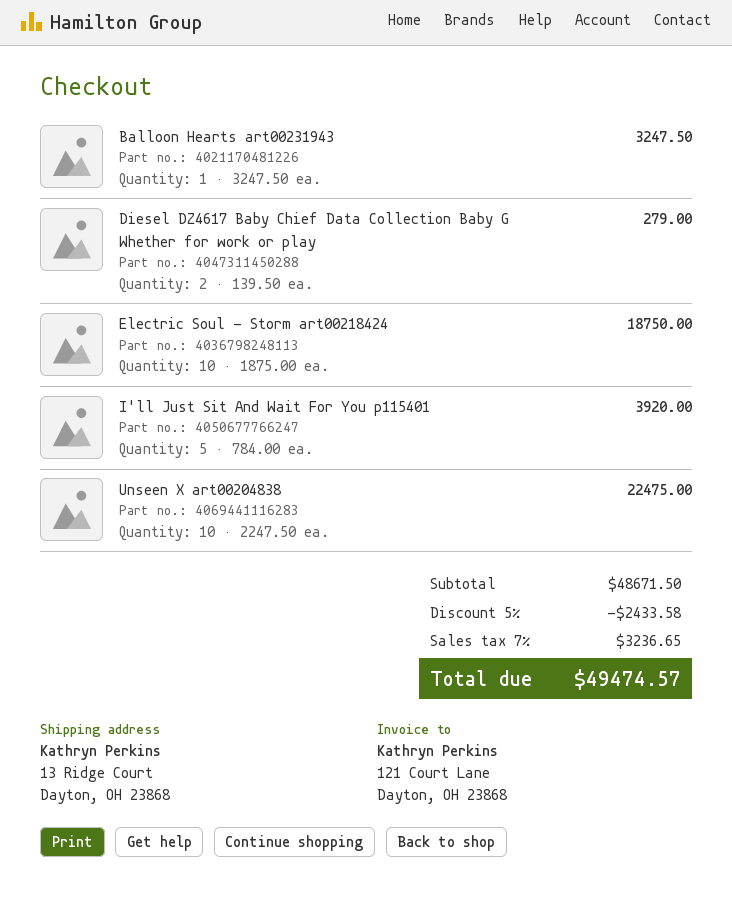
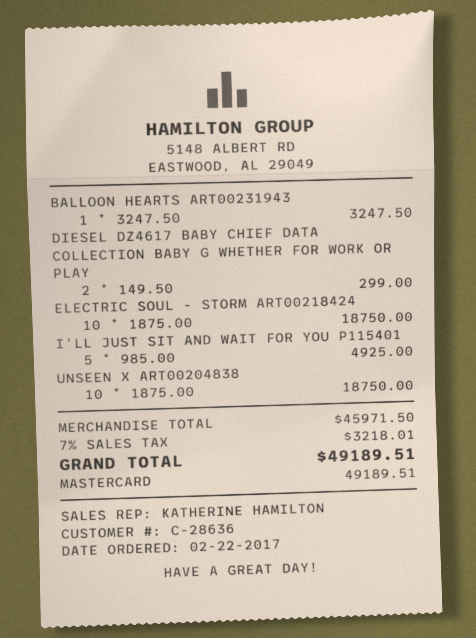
Diesel DZ4617 Baby Chief Data Collection Baby G Whether for work or play: 2 x 139.50 = 279.00 -> 2 x 149.50 = 299.00
I'll Just Sit And Wait For You p115401: 5 x 784.00 = 3920.00 -> 5 x 985.00 = 4925.00
Unseen X art00204838: 10 x 2247.50 = 22475.00 -> 10 x 1875.00 = 18750.00
subtotal: 48671.50 -> 45971.50
discount: 5% = 2433.58 -> none
tax: 7% = 3236.65 -> 7% = 3218.01
total: 49474.57 -> 49189.51

